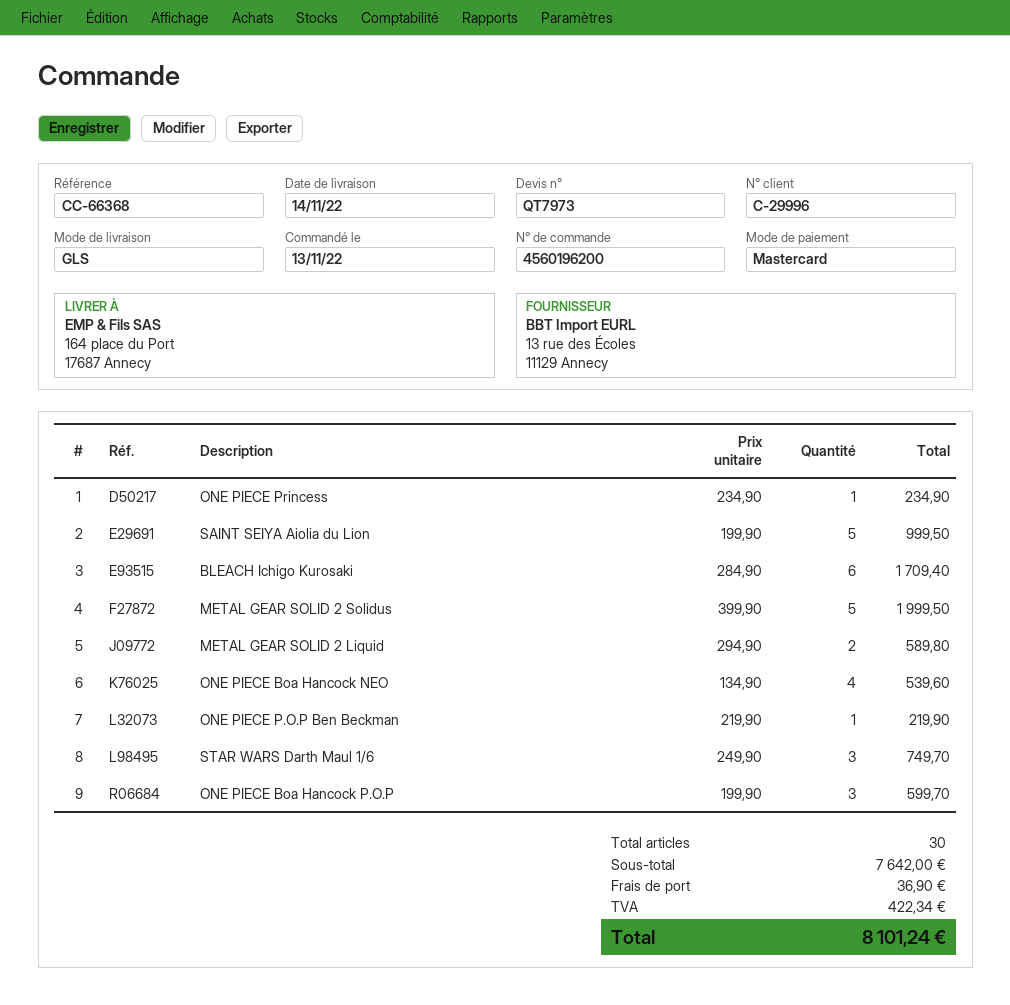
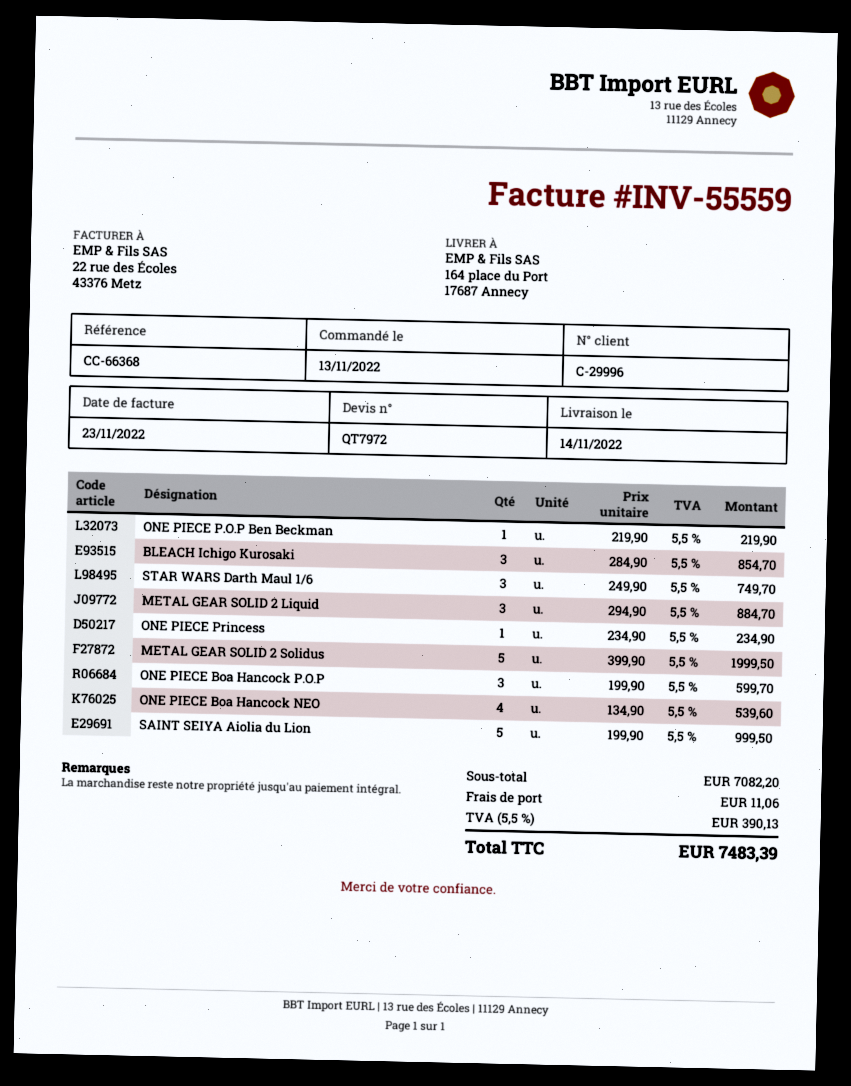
quote number: QT7973 -> QT7972
BLEACH Ichigo Kurosaki: 6 x 284.90 = 1709.40 -> 3 x 284.90 = 854.70
METAL GEAR SOLID 2 Liquid: 2 x 294.90 = 589.80 -> 3 x 294.90 = 884.70
subtotal: 7642.00 -> 7082.20
shipping: 36.90 -> 11.06
tax: 422.34 -> 390.13
total: 8101.24 -> 7483.39

